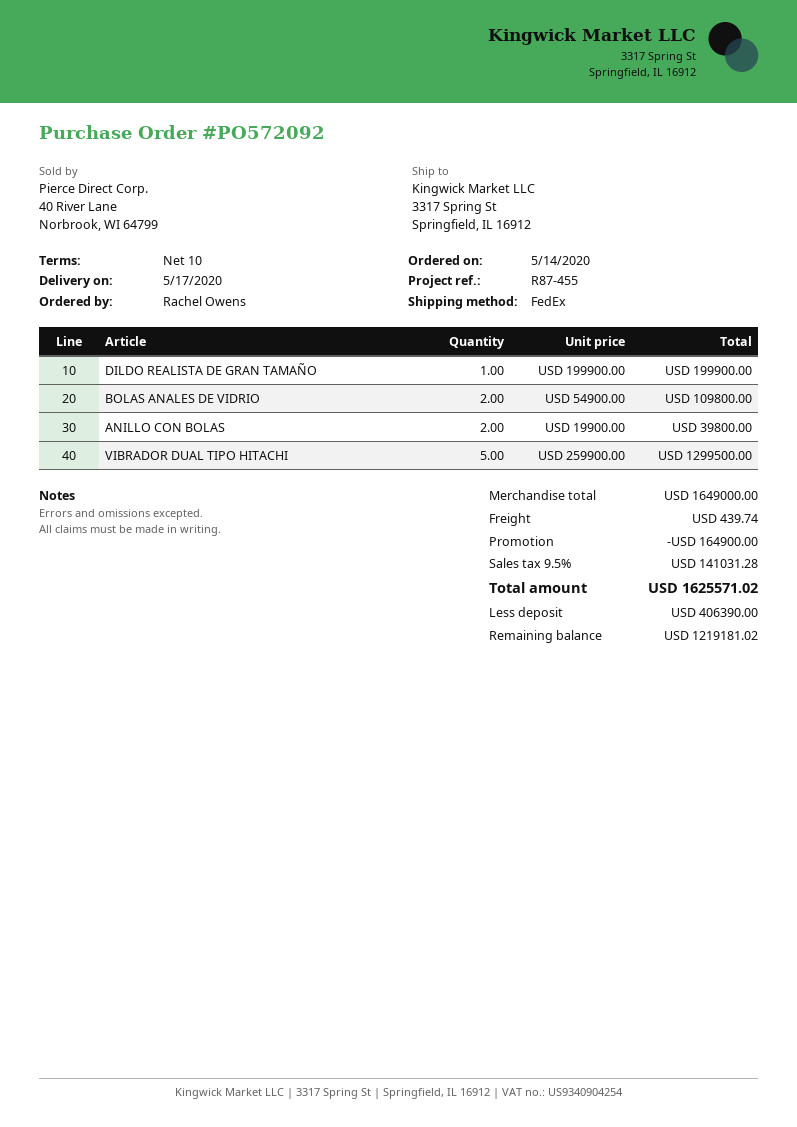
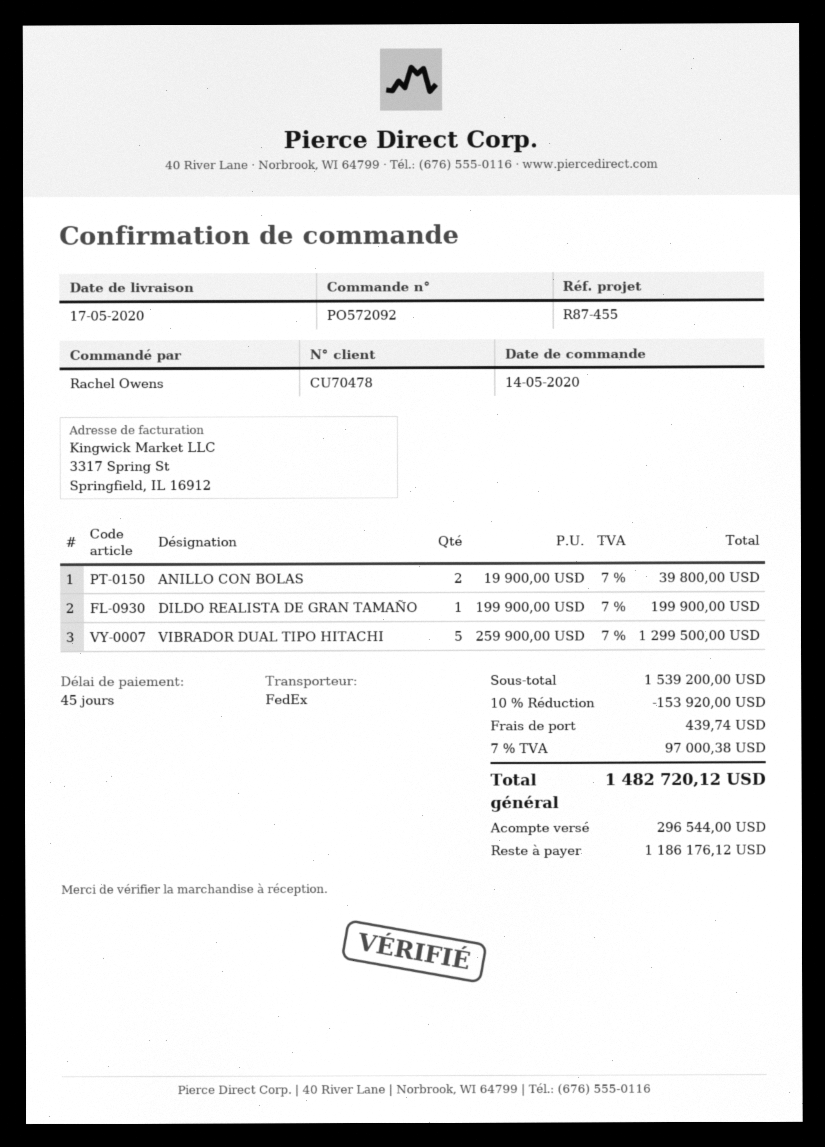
payment terms: 10 days -> 45 days
BOLAS ANALES DE VIDRIO: 2 x 54900.00 = 109800.00 -> none
subtotal: 1649000.00 -> 1539200.00
discount: 164900.00 -> 153920.00
tax: 9.5% = 141031.28 -> 7% = 97000.38
total: 1625571.02 -> 1482720.12
deposit: 406390.00 -> 296544.00
balance: 1219181.02 -> 1186176.12

